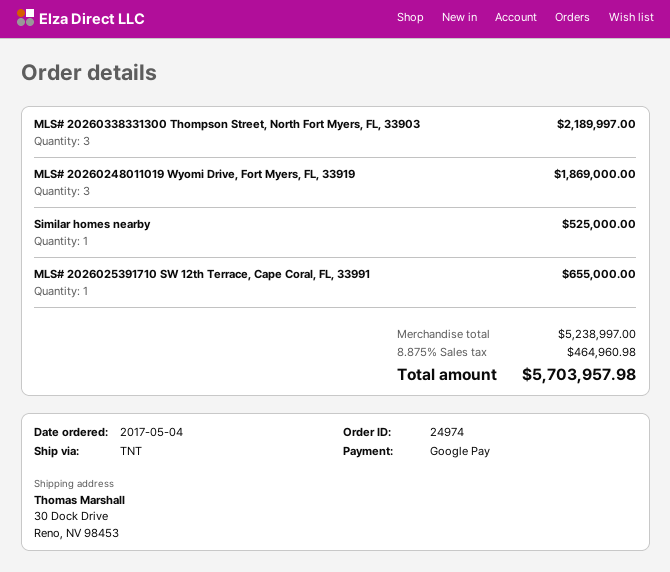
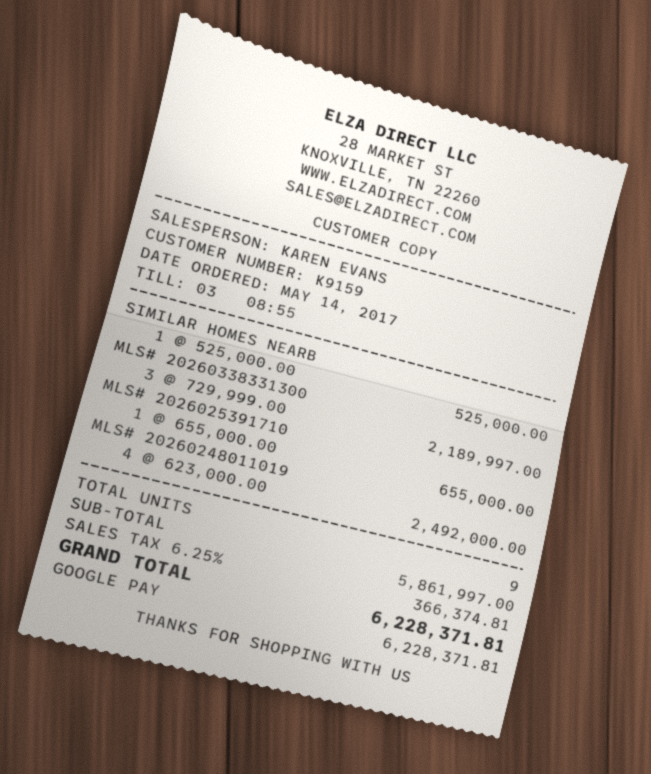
order date: 2017-05-04 -> 2017-05-14
MLS# 20260248011019 Wyomi Drive, Fort Myers, FL, 33919: 3 for 1869000.00 -> 4 for 2492000.00
subtotal: 5238997.00 -> 5861997.00
tax: 8.875% = 464960.98 -> 6.25% = 366374.81
total: 5703957.98 -> 6228371.81

